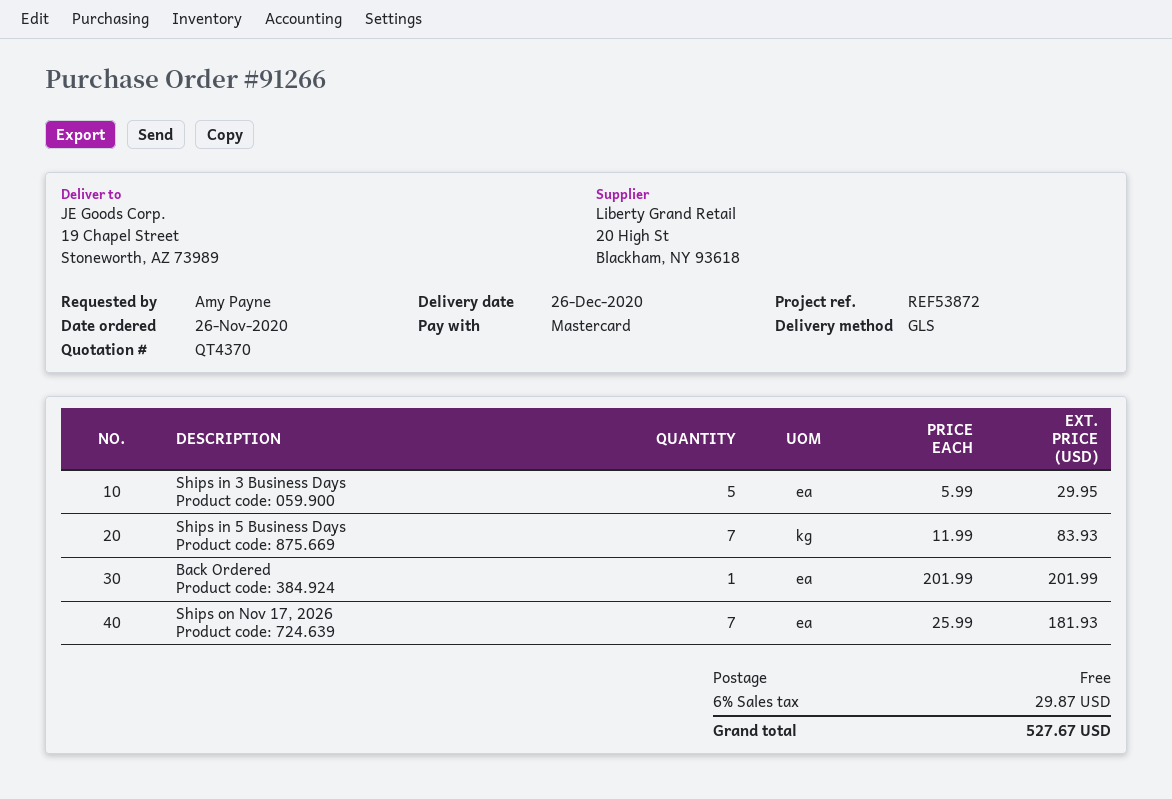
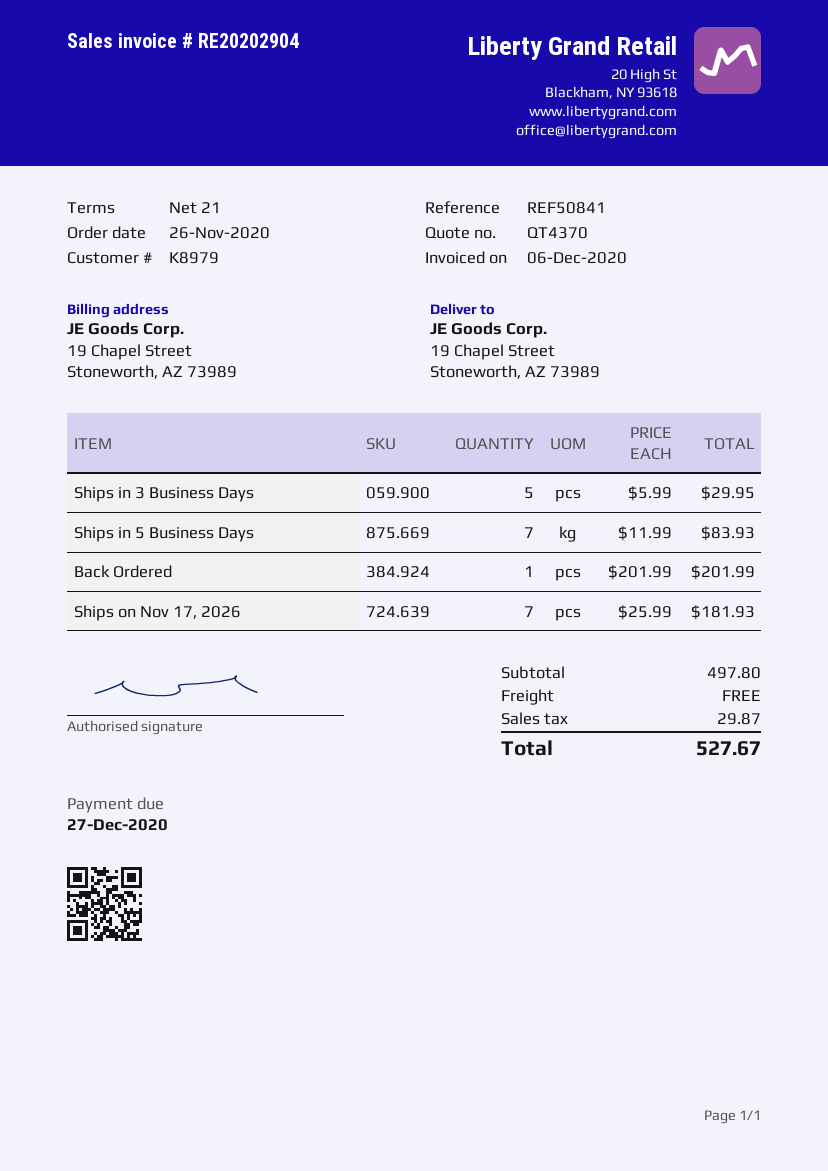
reference: REF53872 -> REF50841

